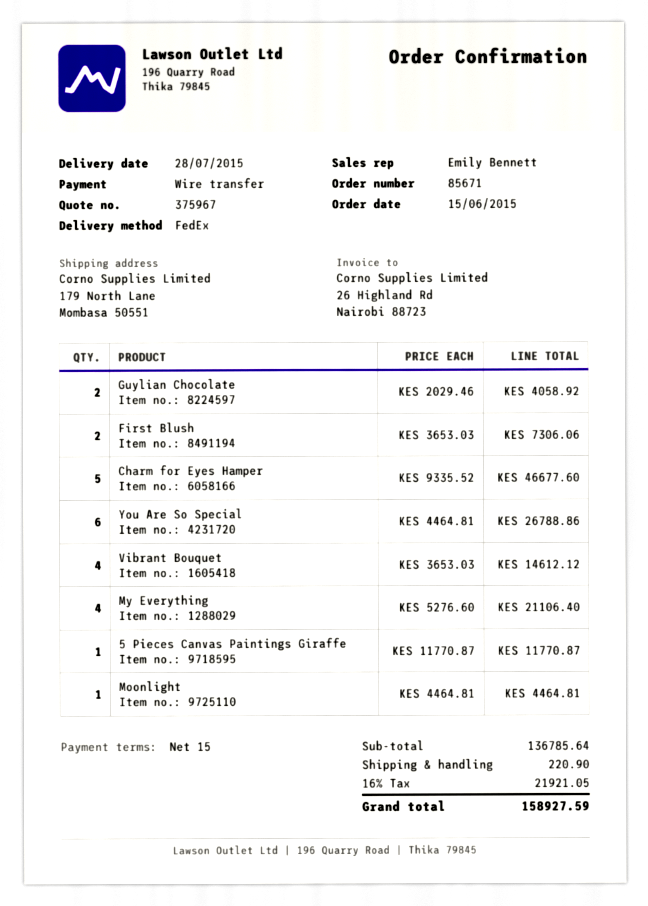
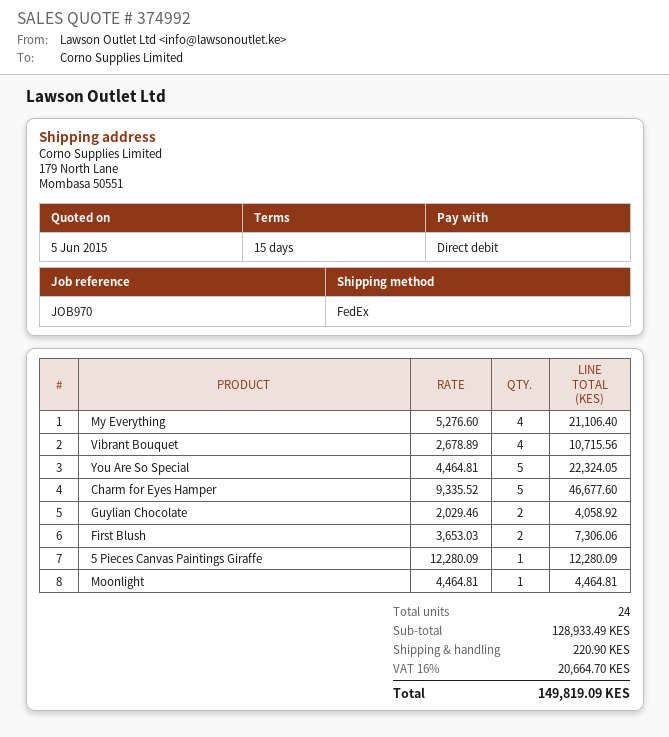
quote number: 375967 -> 374992
payment method: bank transfer -> direct debit
You Are So Special: 6 x 4464.81 = 26788.86 -> 5 x 4464.81 = 22324.05
Vibrant Bouquet: 4 x 3653.03 = 14612.12 -> 4 x 2678.89 = 10715.56
5 Pieces Canvas Paintings Giraffe: 1 x 11770.87 = 11770.87 -> 1 x 12280.09 = 12280.09
subtotal: 136785.64 -> 128933.49
tax: 16% = 21921.05 -> 16% = 20664.70
total: 158927.59 -> 149819.09

